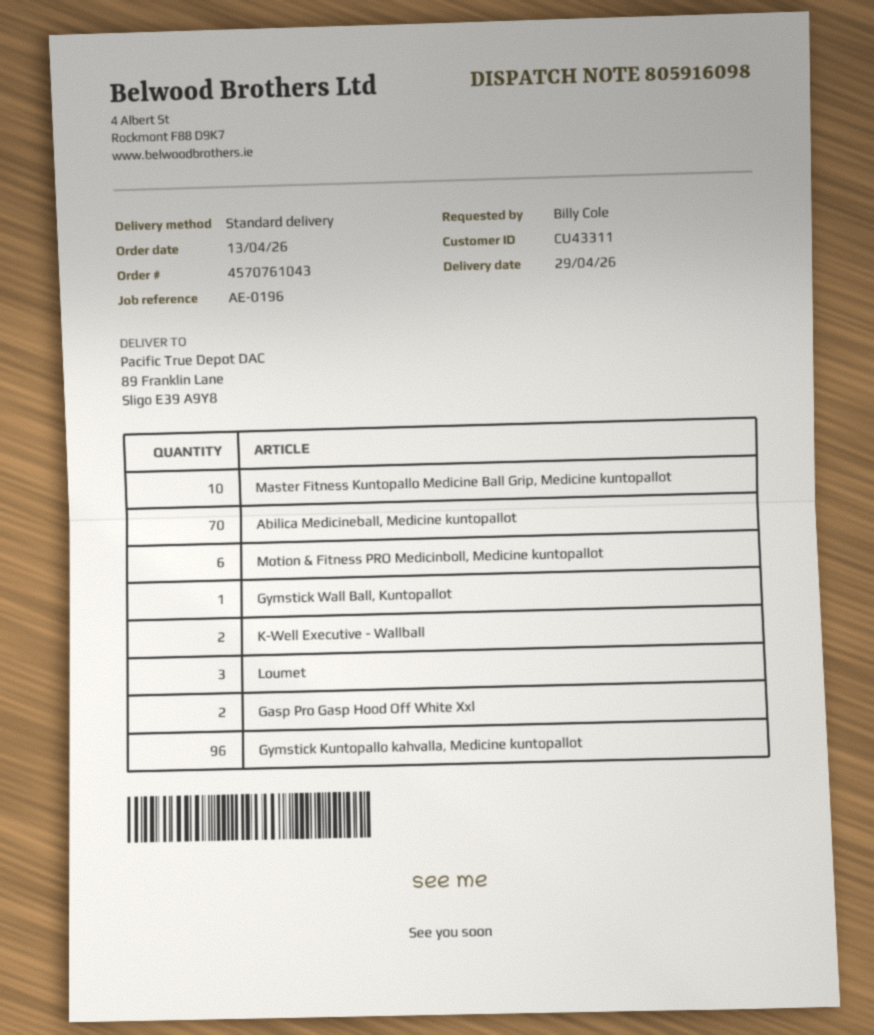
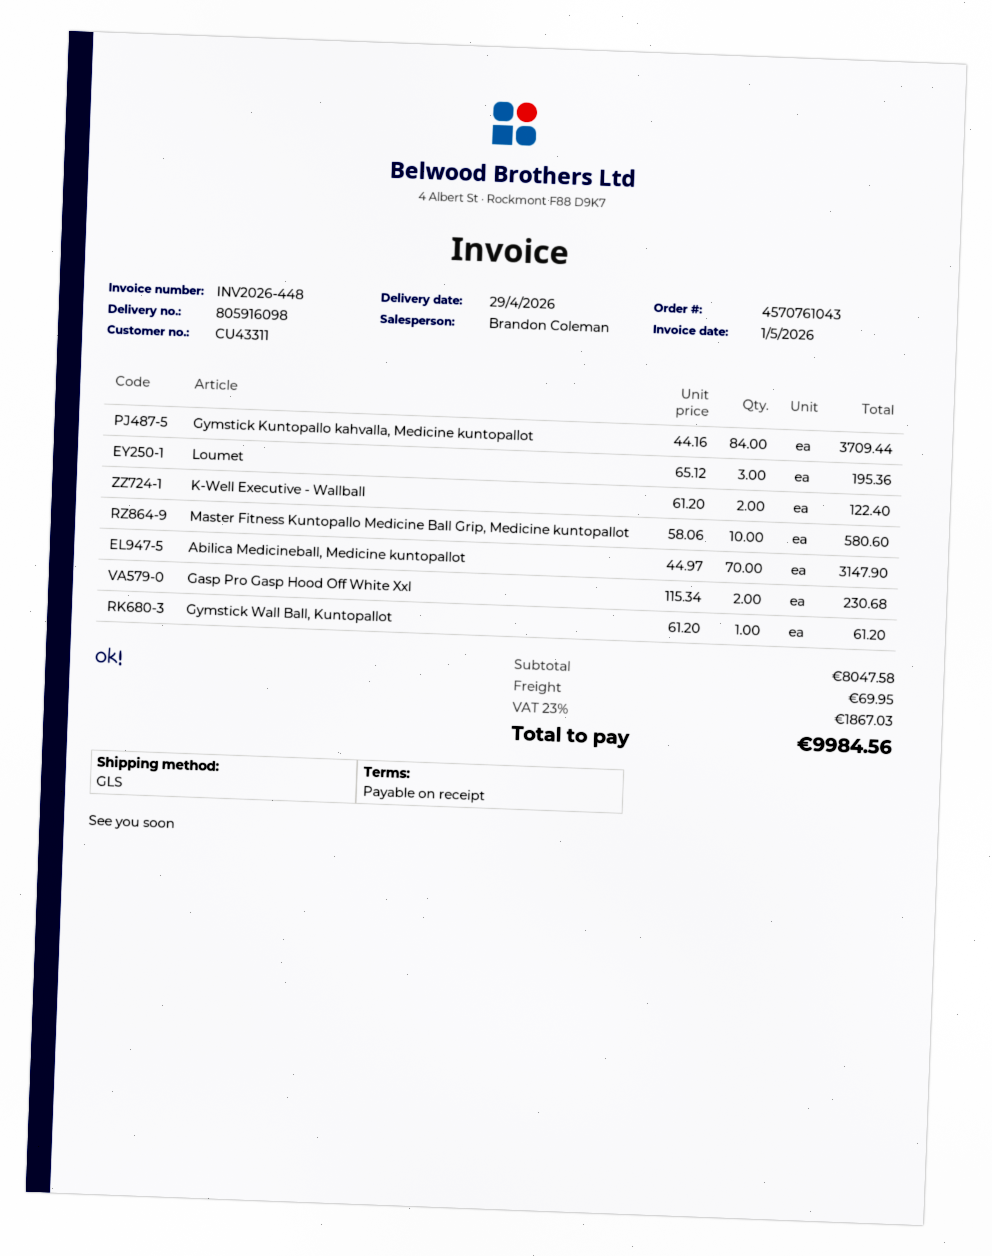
shipping method: standard -> GLS
Motion & Fitness PRO Medicinboll, Medicine kuntopallot: 6 -> none
Gymstick Kuntopallo kahvalla, Medicine kuntopallot: 96 -> 84

